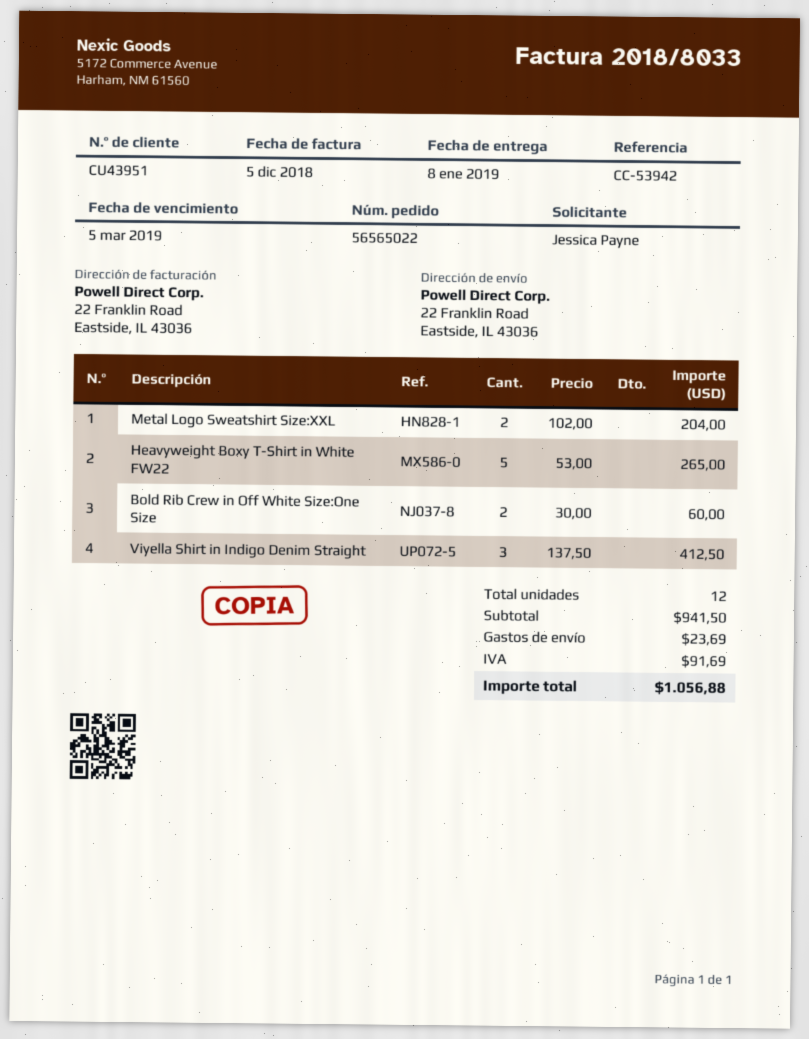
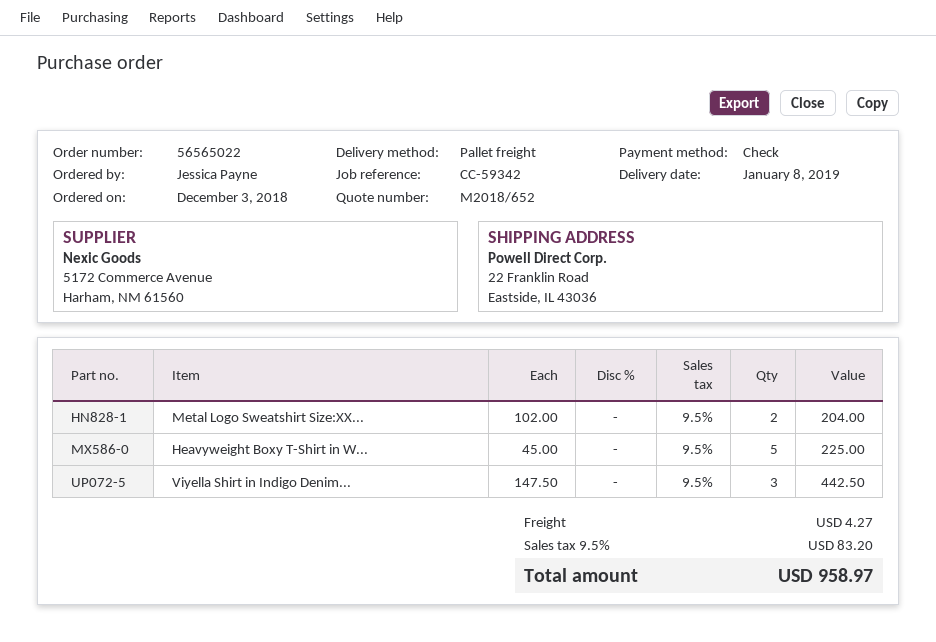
reference: CC-53942 -> CC-59342
Heavyweight Boxy T-Shirt in White FW22: 5 x 53.00 = 265.00 -> 5 x 45.00 = 225.00
Bold Rib Crew in Off White Size:One Size: 2 x 30.00 = 60.00 -> none
Viyella Shirt in Indigo Denim Straight: 3 x 137.50 = 412.50 -> 3 x 147.50 = 442.50
shipping: 23.69 -> 4.27
tax: 91.69 -> 83.20
total: 1056.88 -> 958.97

